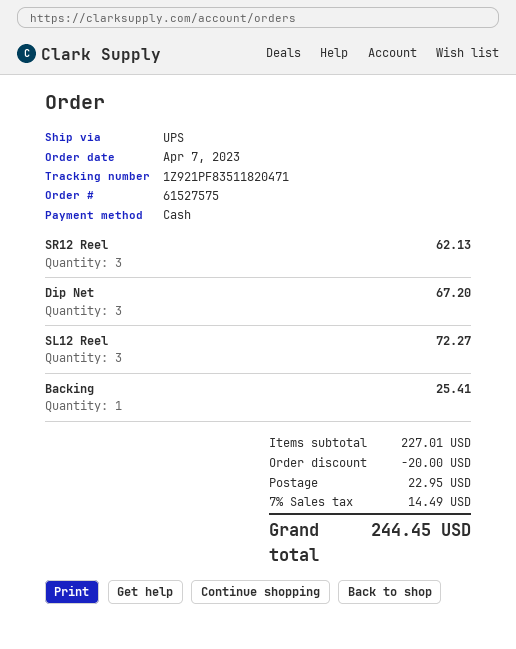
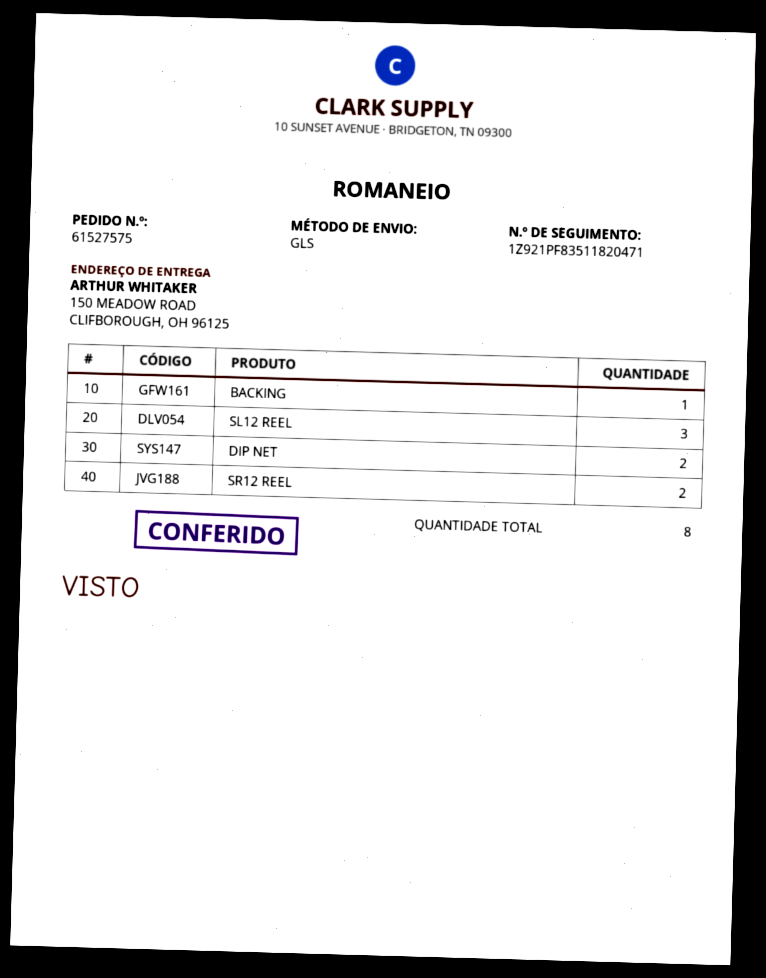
shipping method: UPS -> GLS
SR12 Reel: 3 -> 2
Dip Net: 3 -> 2

